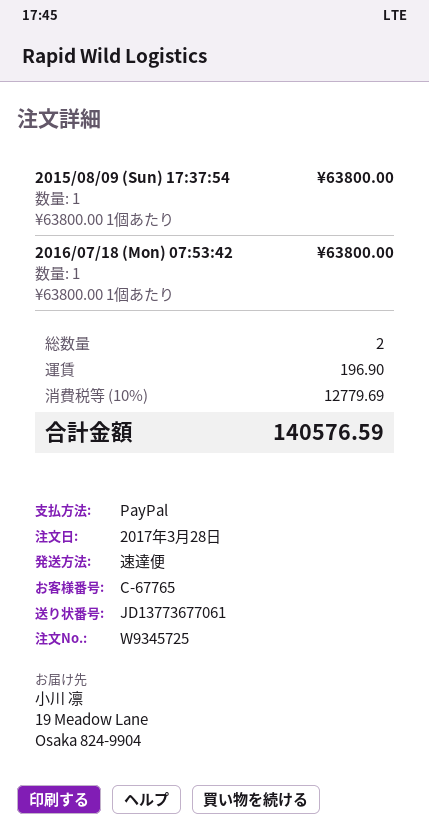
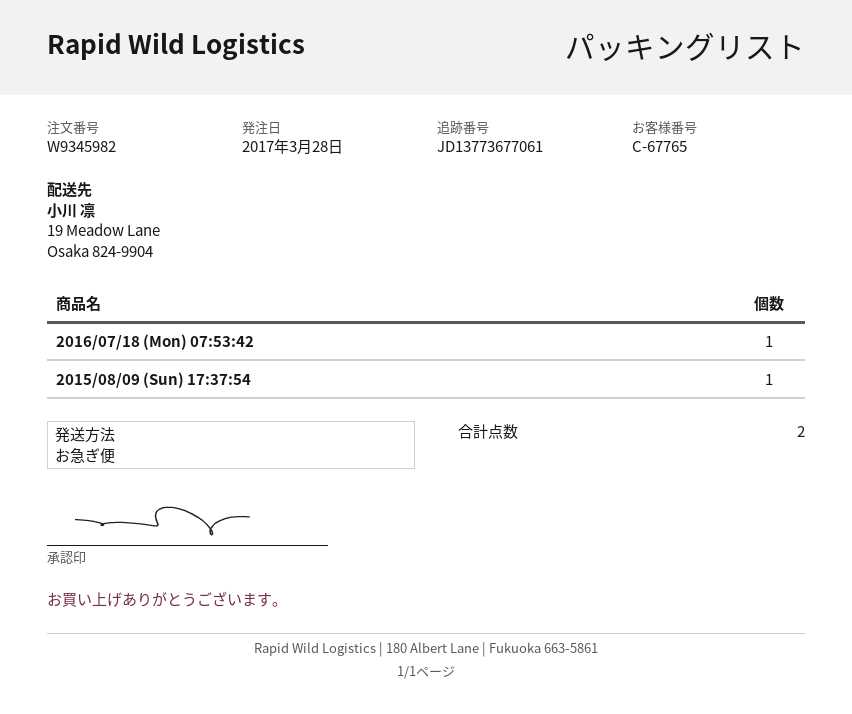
order number: W9345725 -> W9345982

